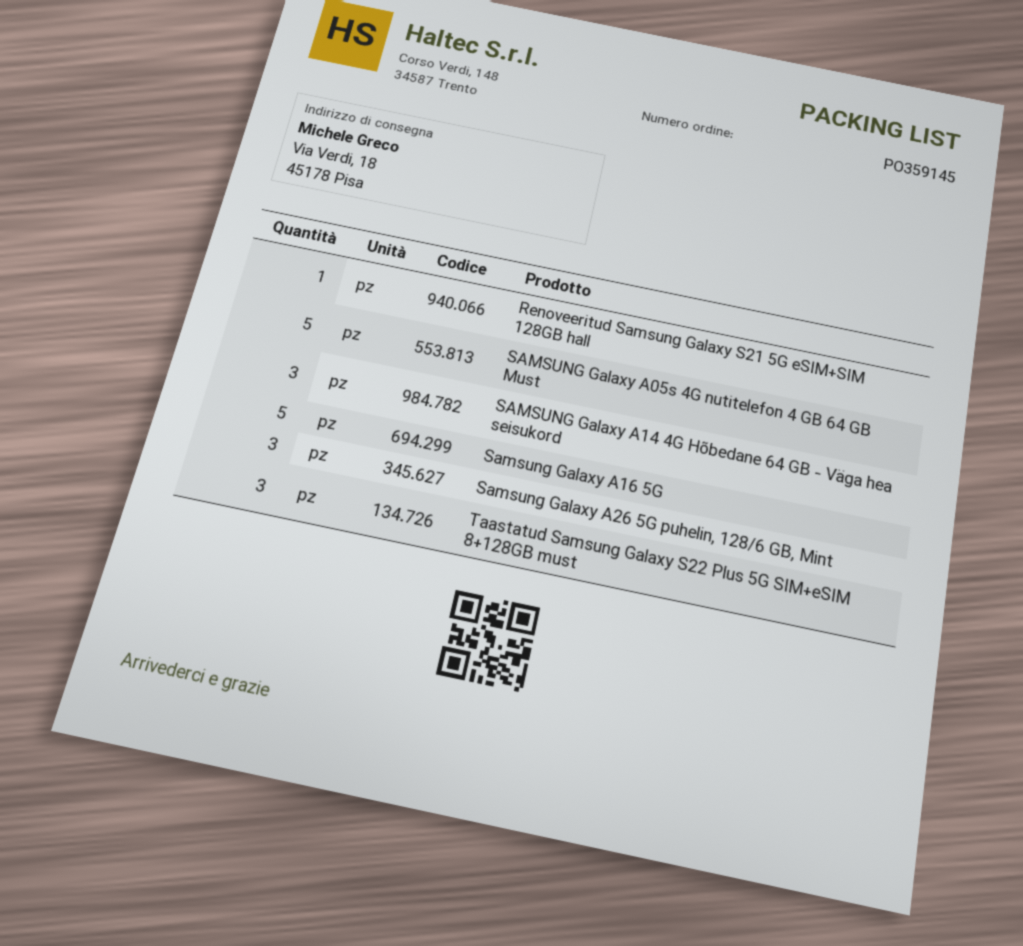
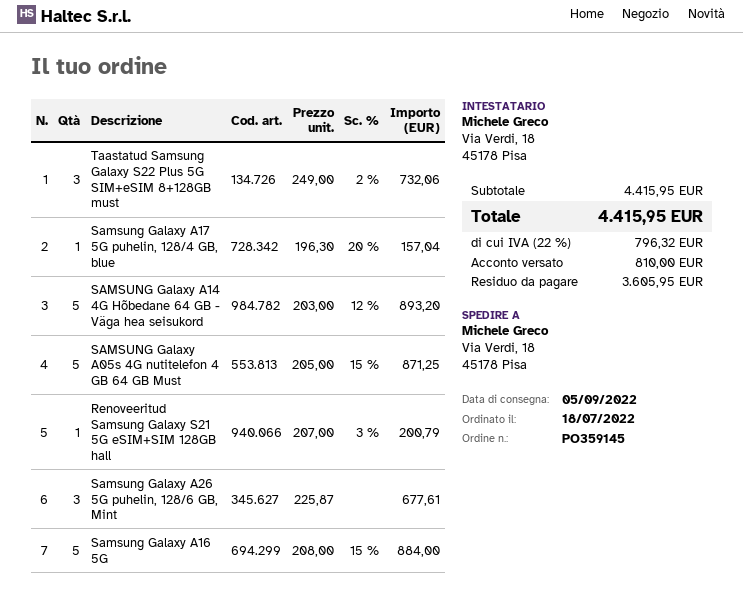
SAMSUNG Galaxy A14 4G Hõbedane 64 GB - Väga hea seisukord: 3 -> 5
Samsung Galaxy A17 5G puhelin, 128/4 GB, blue: none -> 1

